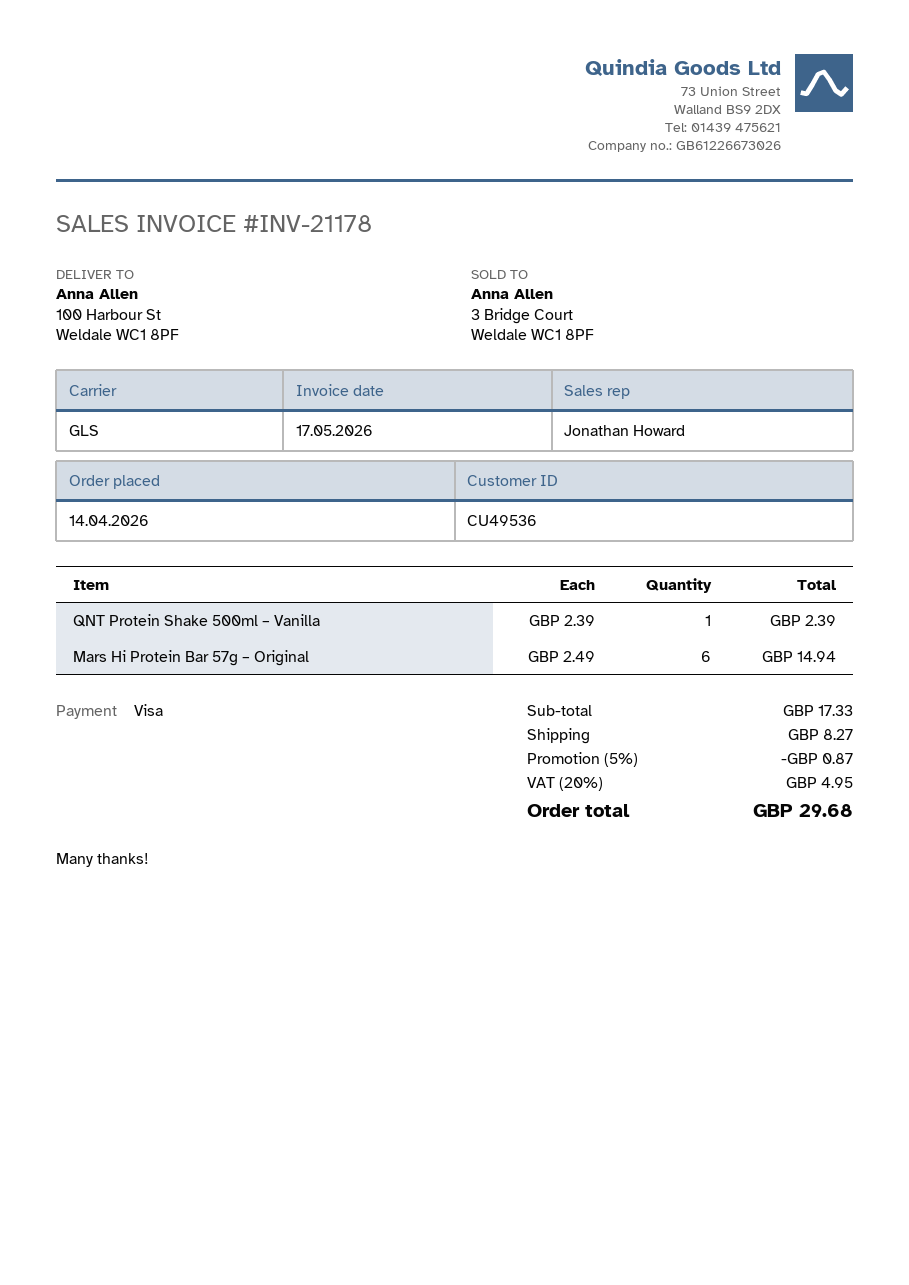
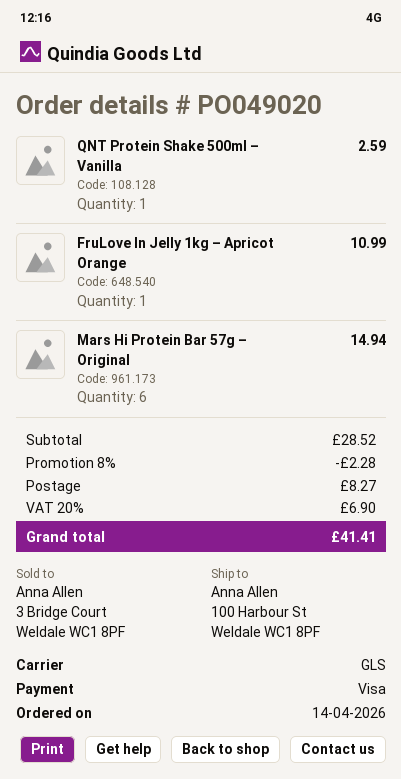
QNT Protein Shake 500ml – Vanilla: 1 for 2.39 -> 1 for 2.59
FruLove In Jelly 1kg – Apricot Orange: none -> 1 for 10.99
subtotal: 17.33 -> 28.52
discount: 5% = 0.87 -> 8% = 2.28
tax: 20% = 4.95 -> 20% = 6.90
total: 29.68 -> 41.41

